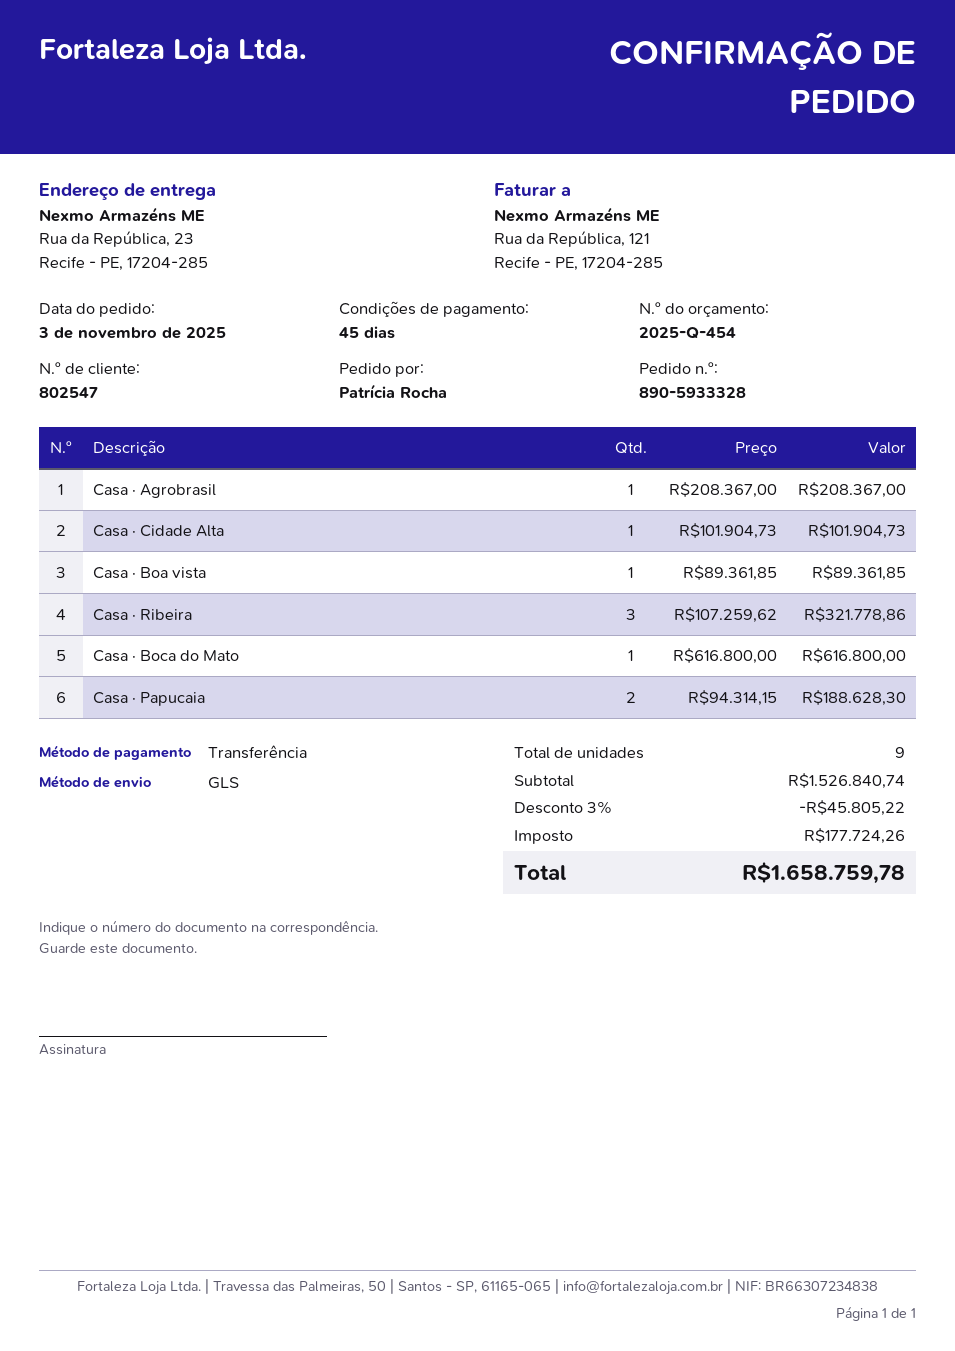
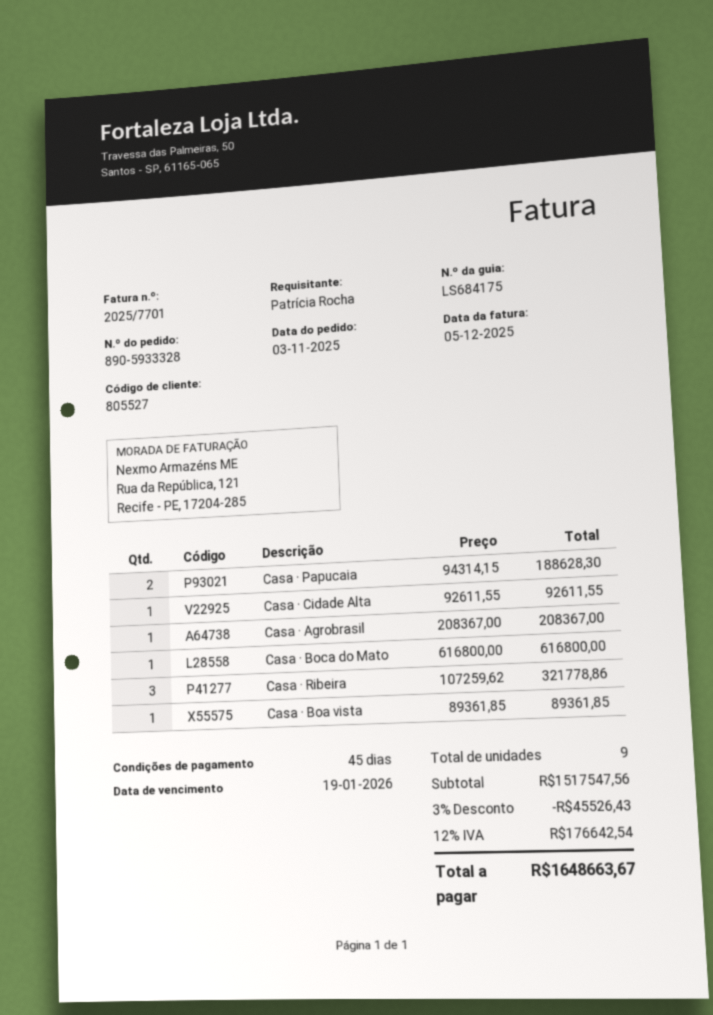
customer number: 802547 -> 805527
Casa · Cidade Alta: 1 x 101904.73 = 101904.73 -> 1 x 92611.55 = 92611.55
subtotal: 1526840.74 -> 1517547.56
discount: 3% = 45805.22 -> 3% = 45526.43
tax: 177724.26 -> 176642.54
total: 1658759.78 -> 1648663.67

